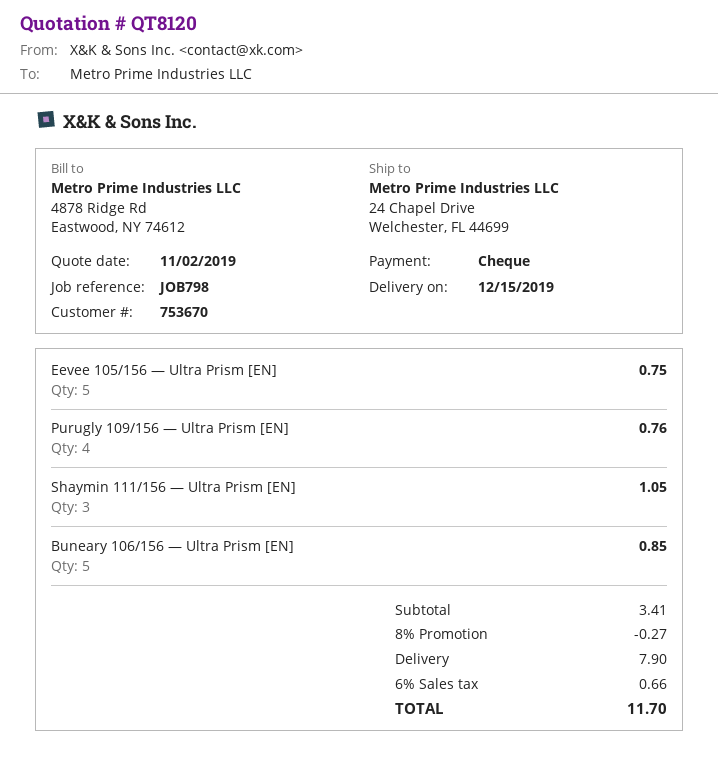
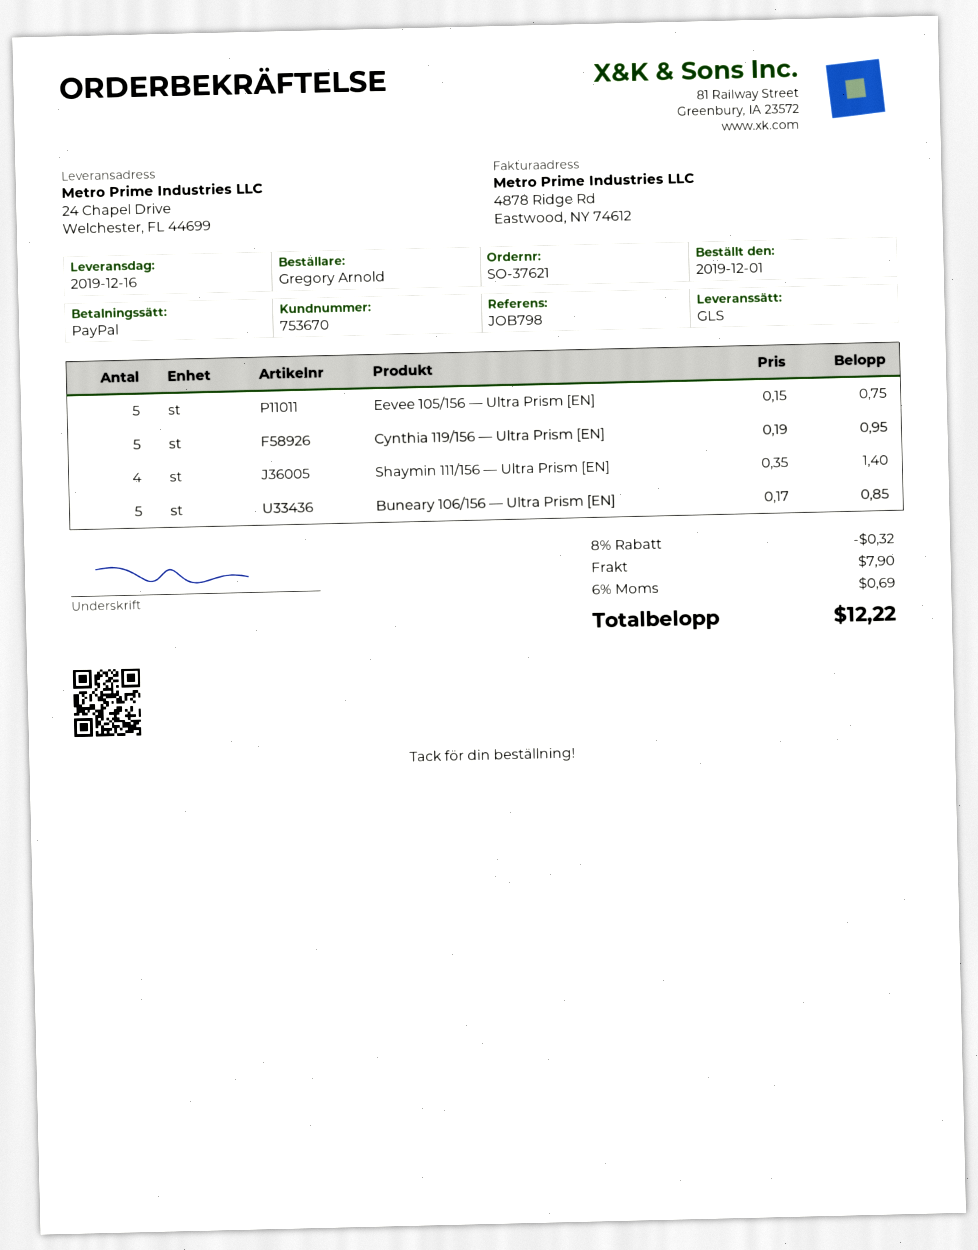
delivery date: 2019-12-15 -> 2019-12-16
payment method: cheque -> PayPal
Purugly 109/156 — Ultra Prism [EN]: 4 for 0.76 -> none
Shaymin 111/156 — Ultra Prism [EN]: 3 for 1.05 -> 4 for 1.40
Cynthia 119/156 — Ultra Prism [EN]: none -> 5 for 0.95
discount: 8% = 0.27 -> 8% = 0.32
tax: 6% = 0.66 -> 6% = 0.69
total: 11.70 -> 12.22

